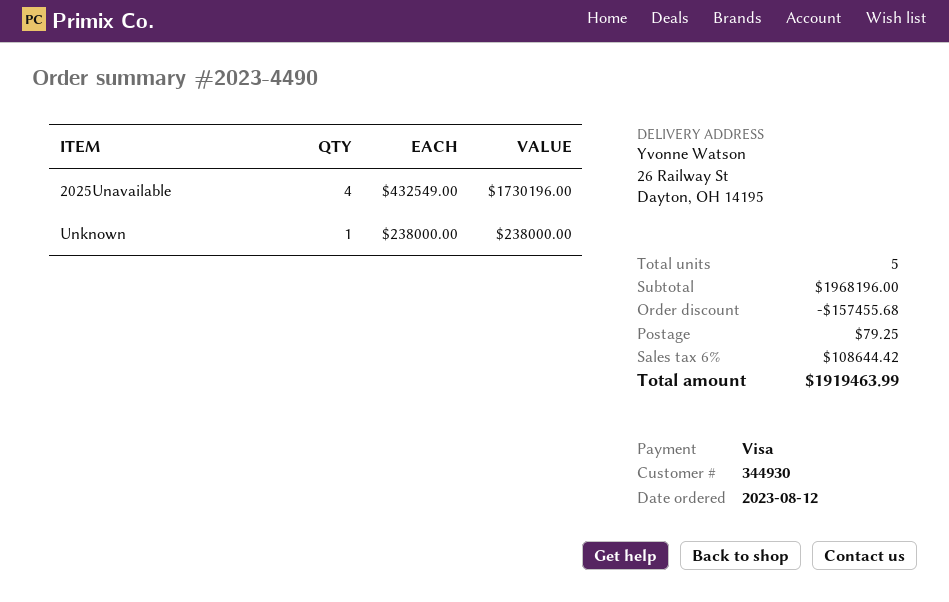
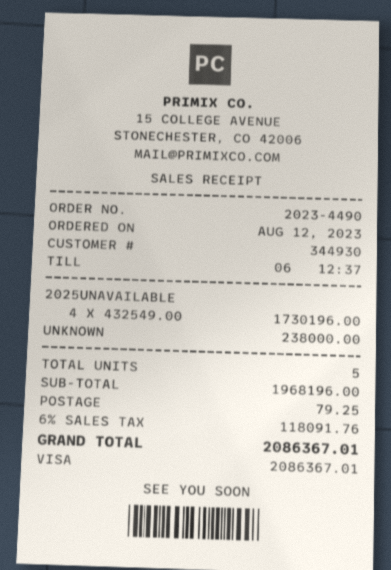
discount: 157455.68 -> none
tax: 6% = 108644.42 -> 6% = 118091.76
total: 1919463.99 -> 2086367.01

